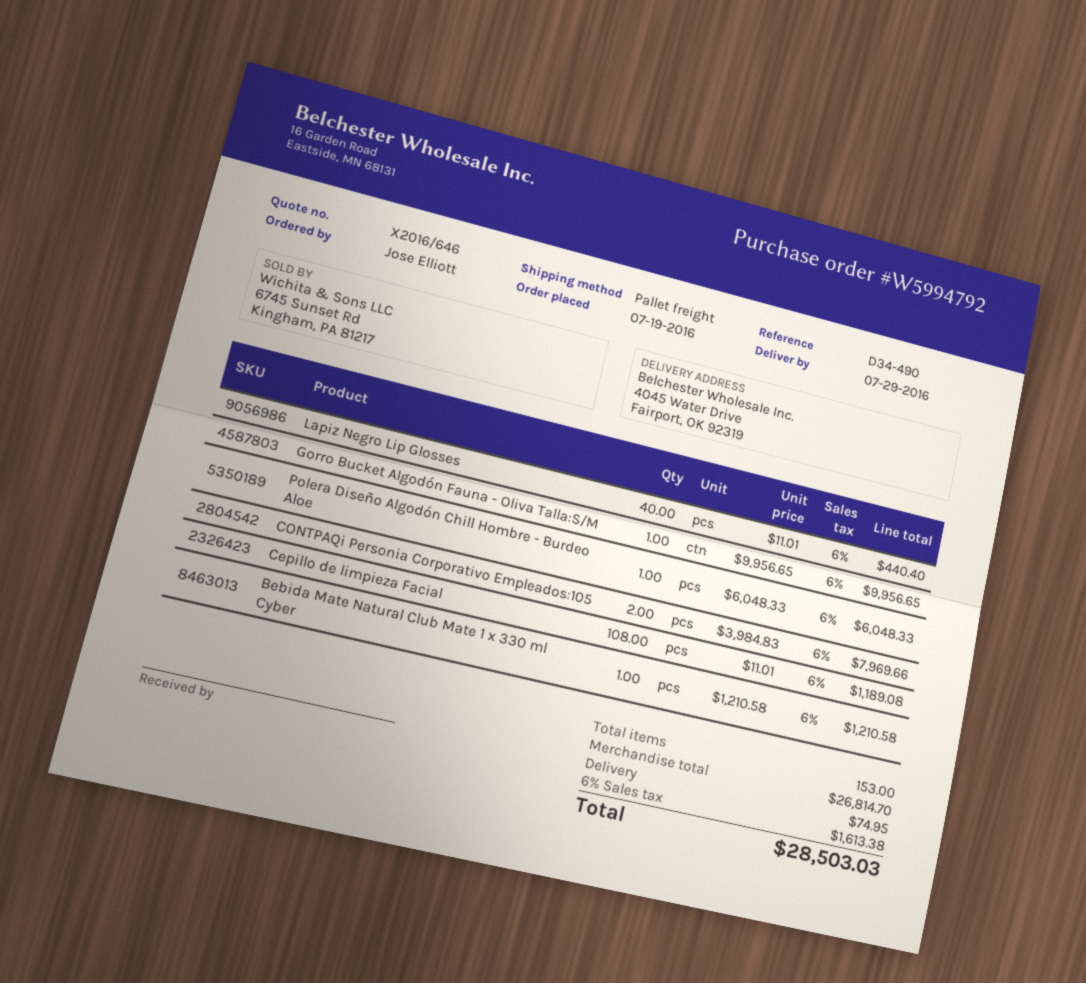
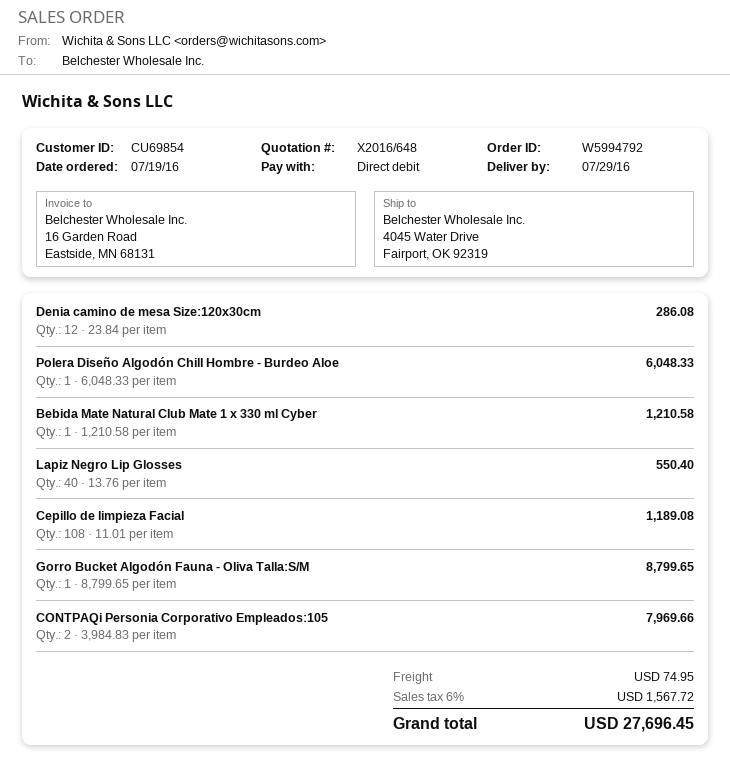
quote number: X2016/646 -> X2016/648
Lapiz Negro Lip Glosses: 40 x 11.01 = 440.40 -> 40 x 13.76 = 550.40
Gorro Bucket Algodón Fauna - Oliva Talla:S/M: 1 x 9956.65 = 9956.65 -> 1 x 8799.65 = 8799.65
Denia camino de mesa Size:120x30cm: none -> 12 x 23.84 = 286.08
tax: 6% = 1613.38 -> 6% = 1567.72
total: 28503.03 -> 27696.45

